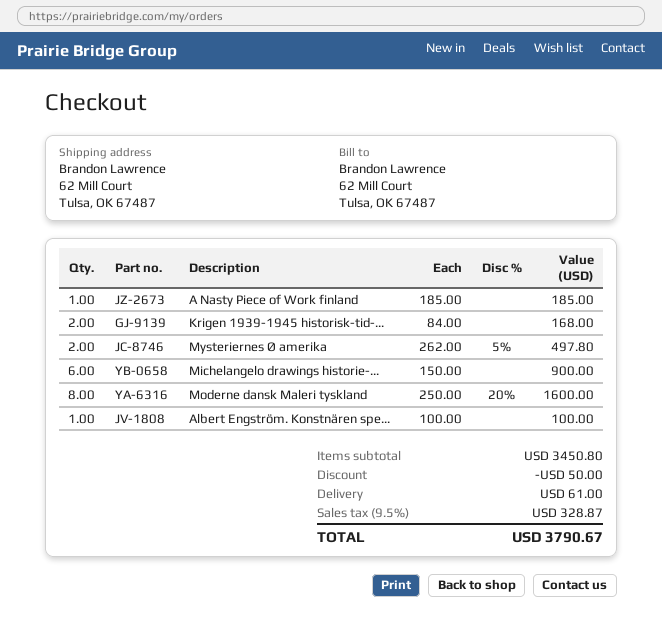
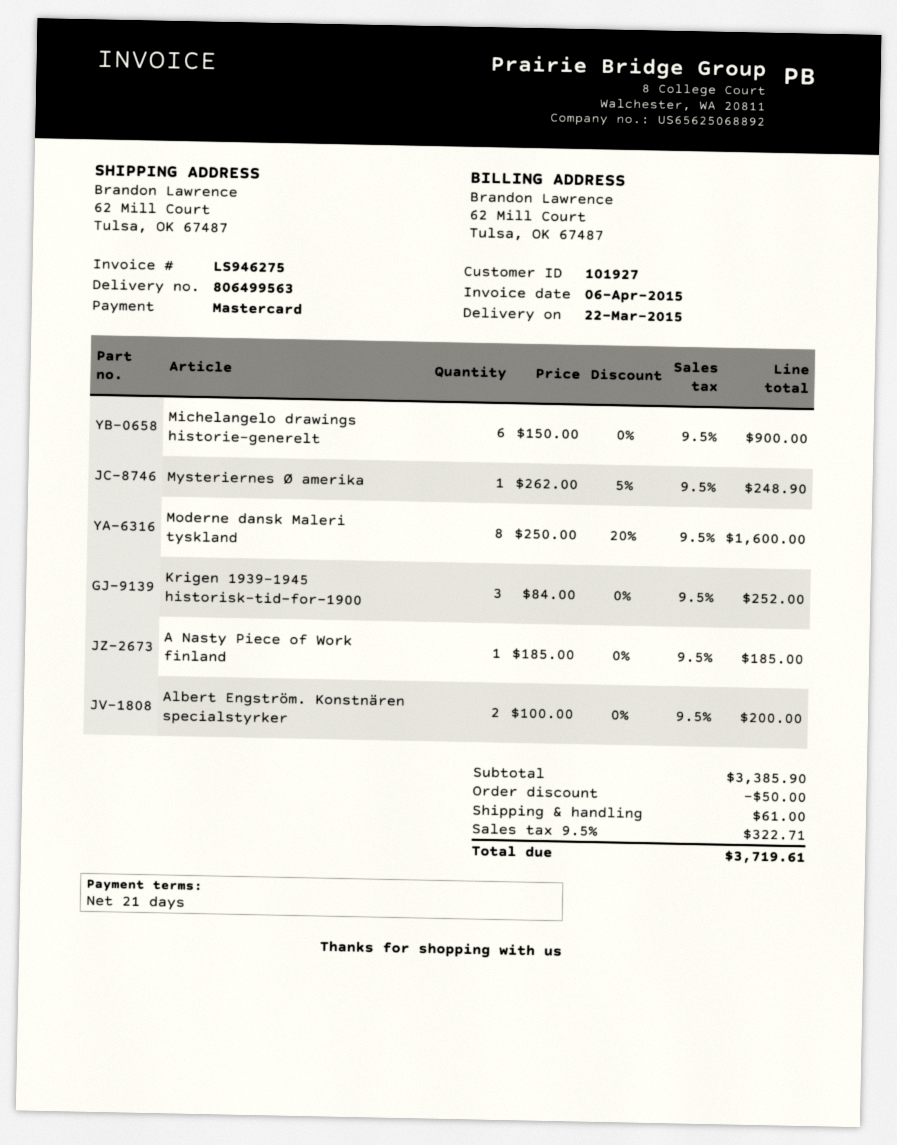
Krigen 1939-1945 historisk-tid-...: 2 x 84.00 = 168.00 -> 3 x 84.00 = 252.00
Mysteriernes Ø amerika: 2 x 262.00 - 5% = 497.80 -> 1 x 262.00 - 5% = 248.90
Albert Engström. Konstnären spe...: 1 x 100.00 = 100.00 -> 2 x 100.00 = 200.00
subtotal: 3450.80 -> 3385.90
tax: 9.5% = 328.87 -> 9.5% = 322.71
total: 3790.67 -> 3719.61

